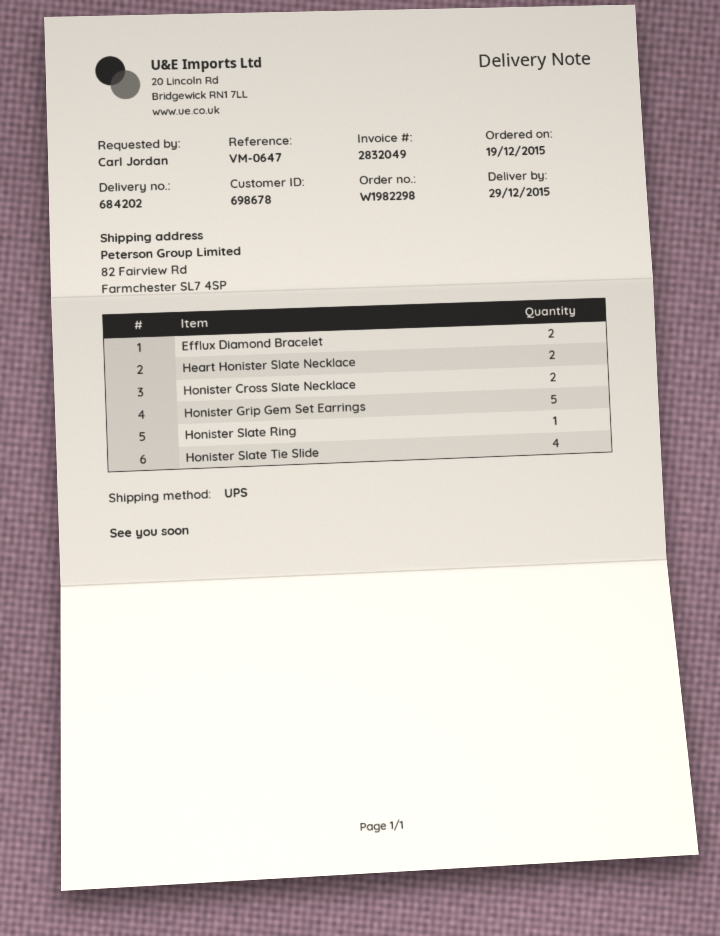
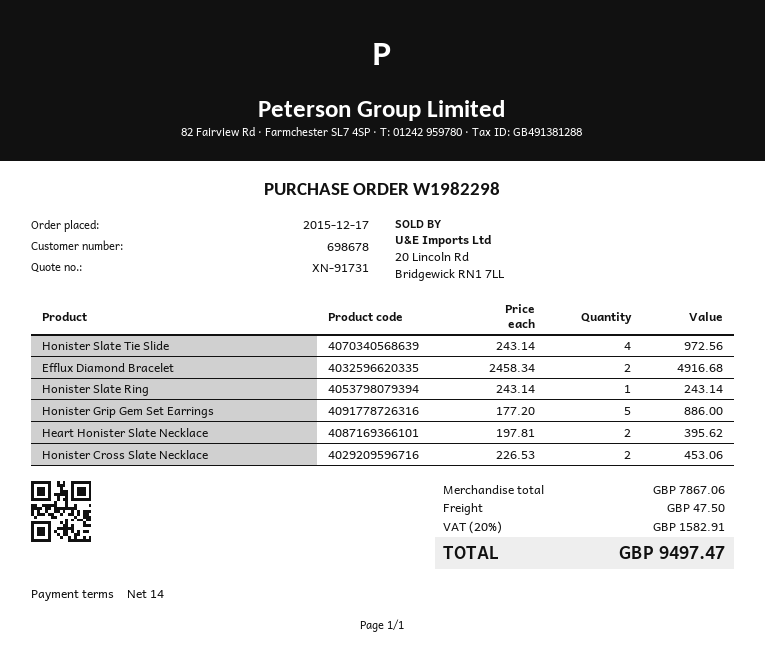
order date: 2015-12-19 -> 2015-12-17

